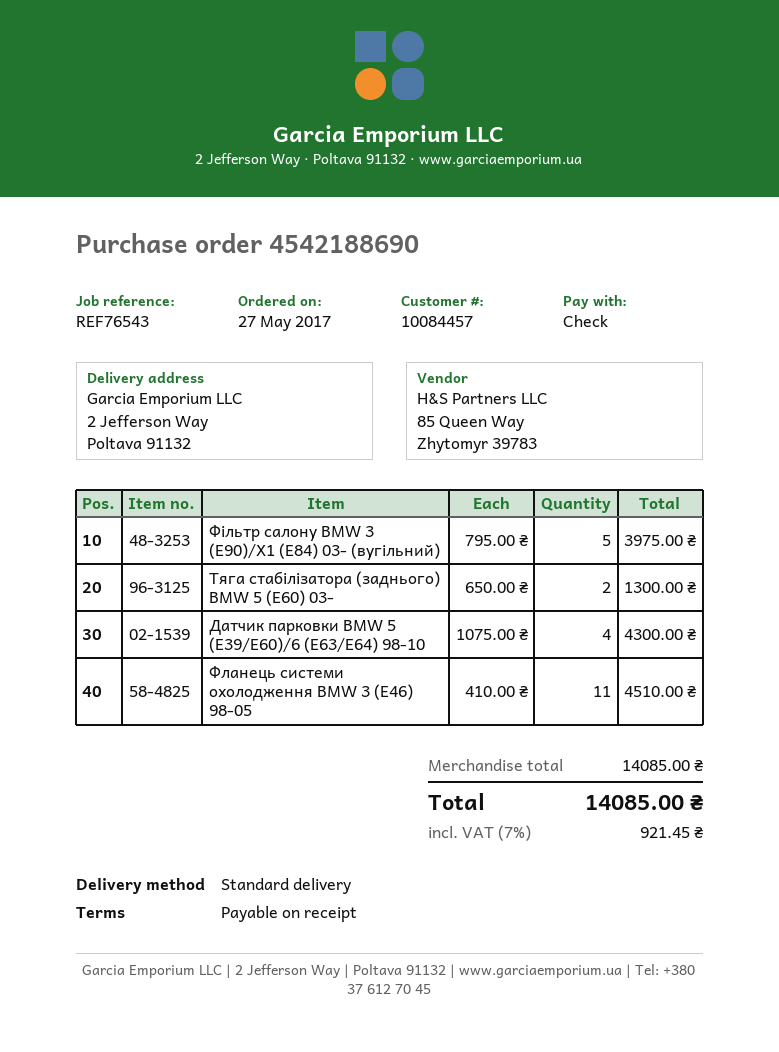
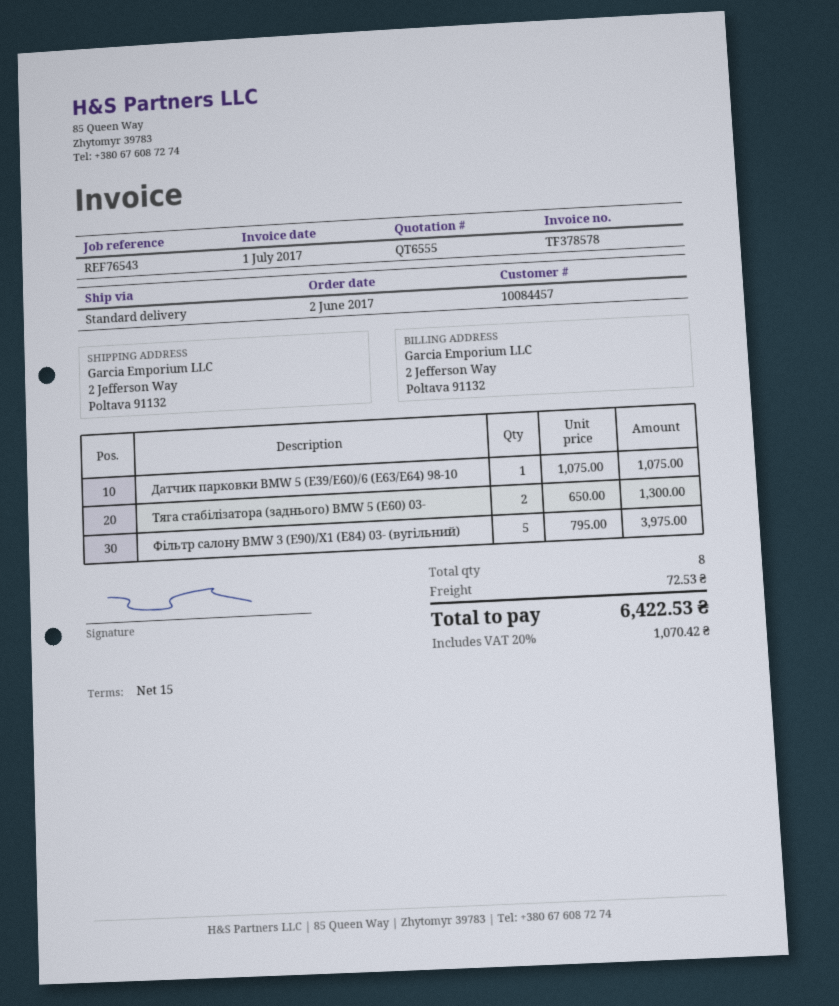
order date: 2017-05-27 -> 2017-06-02
payment terms: on receipt -> 15 days
Датчик парковки BMW 5 (E39/E60)/6 (E63/E64) 98-10: 4 x 1075.00 = 4300.00 -> 1 x 1075.00 = 1075.00
Фланець системи охолодження BMW 3 (E46) 98-05: 11 x 410.00 = 4510.00 -> none
shipping: none -> 72.53
tax: 7% = 921.45 -> 20% = 1070.42
total: 14085.00 -> 6422.53

